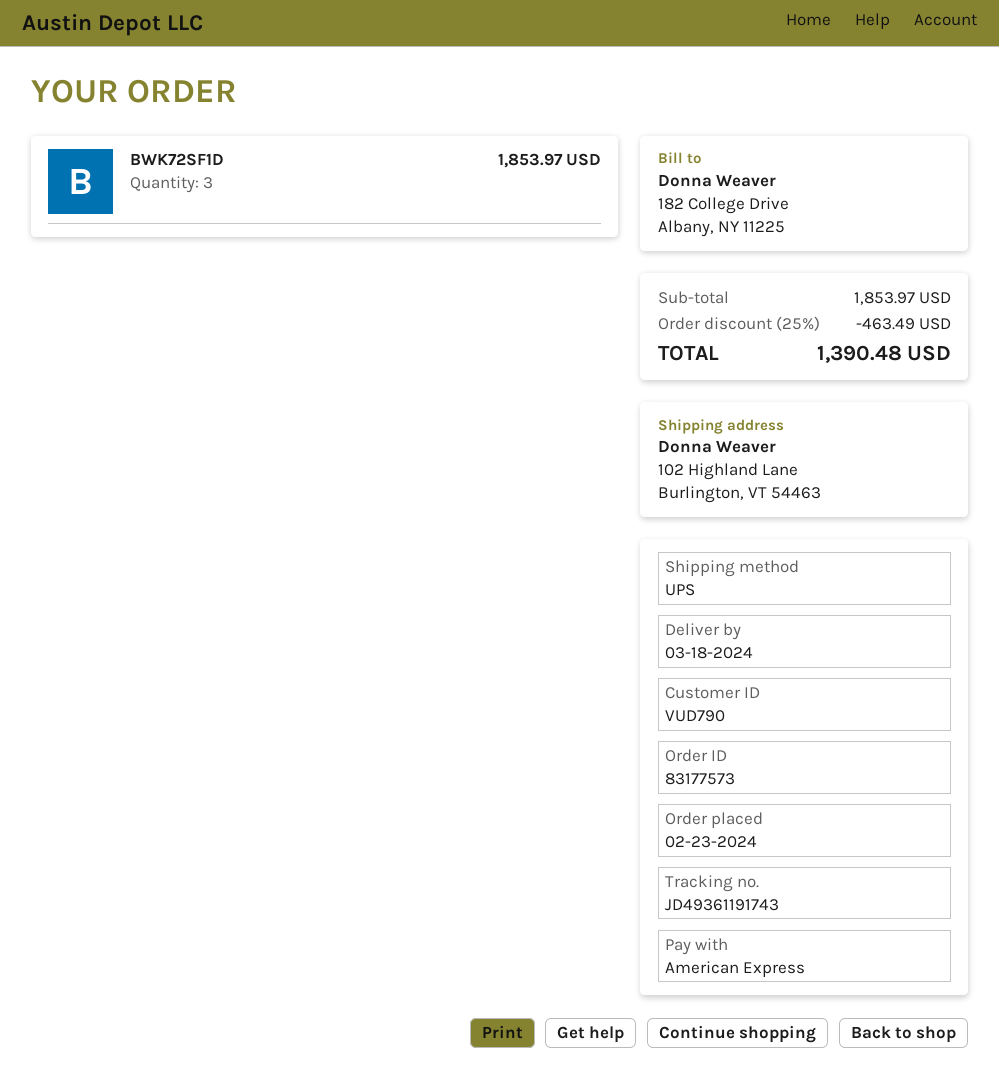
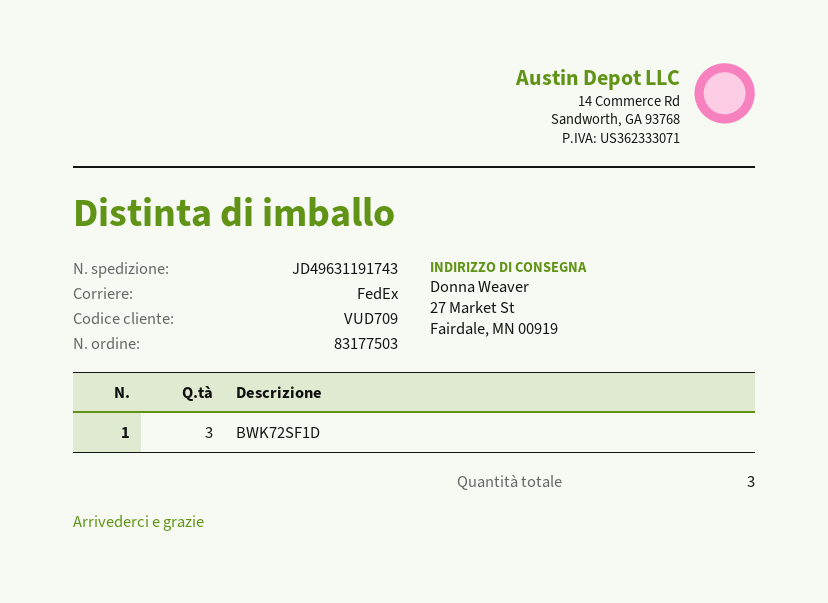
order number: 83177573 -> 83177503
customer number: VUD790 -> VUD709
shipping method: UPS -> FedEx
tracking number: JD49361191743 -> JD49631191743
ship to: 102 Highland Lane, Burlington, VT 54463 -> 27 Market St, Fairdale, MN 00919

